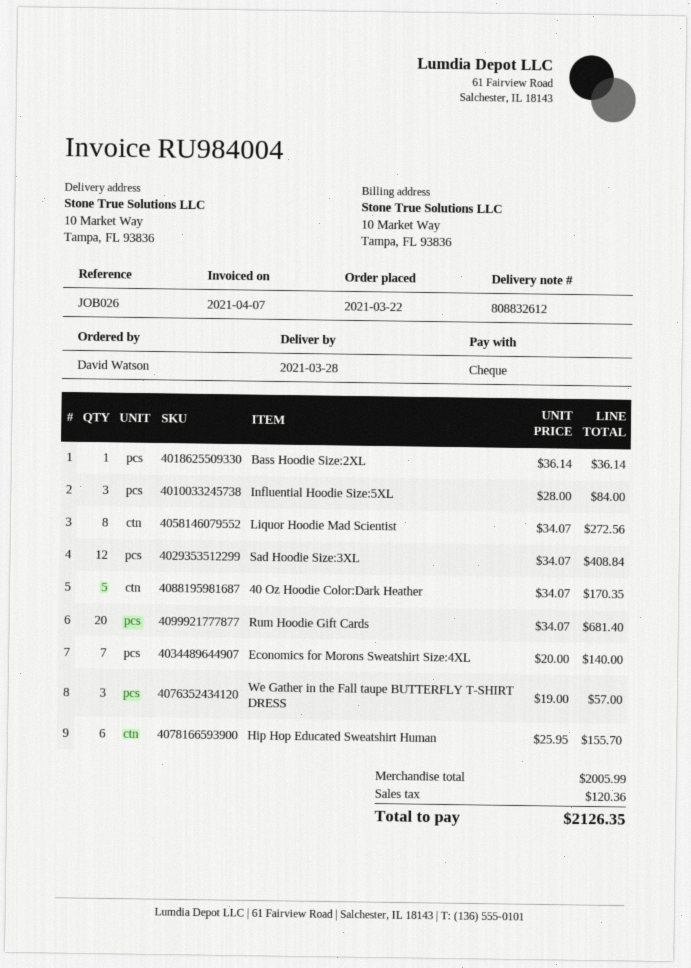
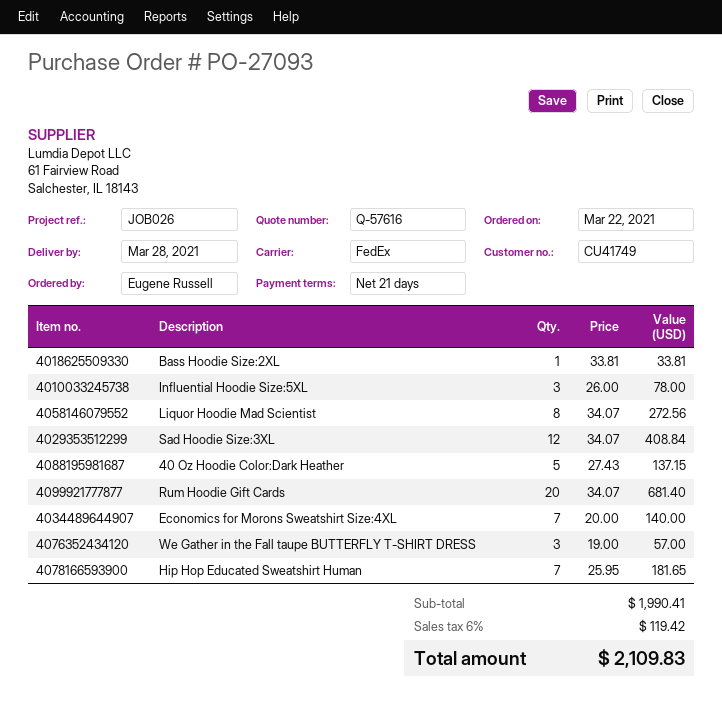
ordered by: David Watson -> Eugene Russell
Bass Hoodie Size:2XL: 1 x 36.14 = 36.14 -> 1 x 33.81 = 33.81
Influential Hoodie Size:5XL: 3 x 28.00 = 84.00 -> 3 x 26.00 = 78.00
40 Oz Hoodie Color:Dark Heather: 5 x 34.07 = 170.35 -> 5 x 27.43 = 137.15
Hip Hop Educated Sweatshirt Human: 6 x 25.95 = 155.70 -> 7 x 25.95 = 181.65
subtotal: 2005.99 -> 1990.41
tax: 120.36 -> 119.42
total: 2126.35 -> 2109.83

